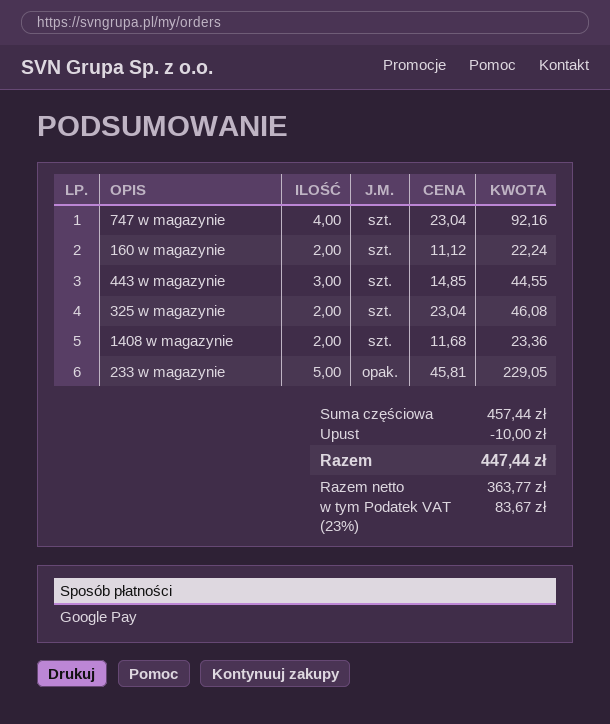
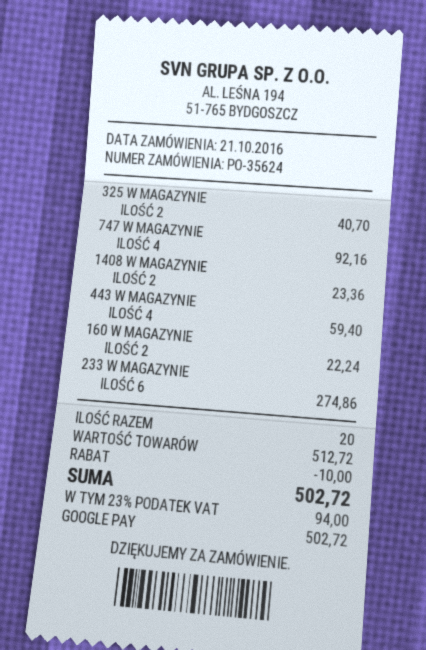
443 w magazynie: 3 for 44.55 -> 4 for 59.40
325 w magazynie: 2 for 46.08 -> 2 for 40.70
233 w magazynie: 5 for 229.05 -> 6 for 274.86
subtotal: 457.44 -> 512.72
tax: 23% = 83.67 -> 23% = 94.00
total: 447.44 -> 502.72

